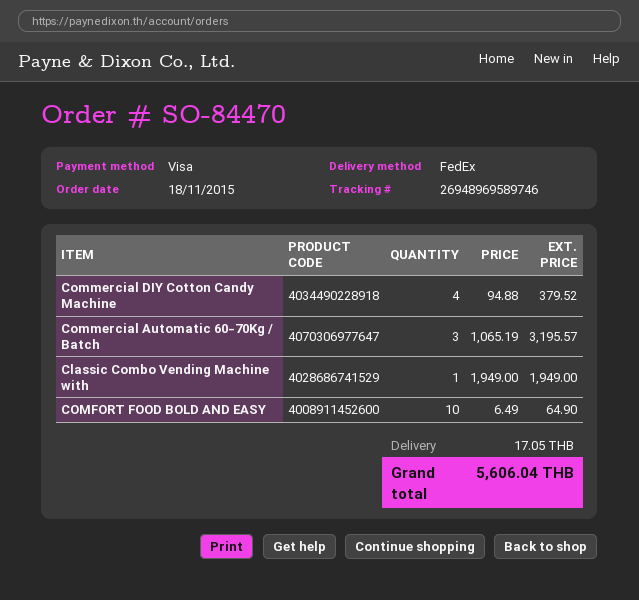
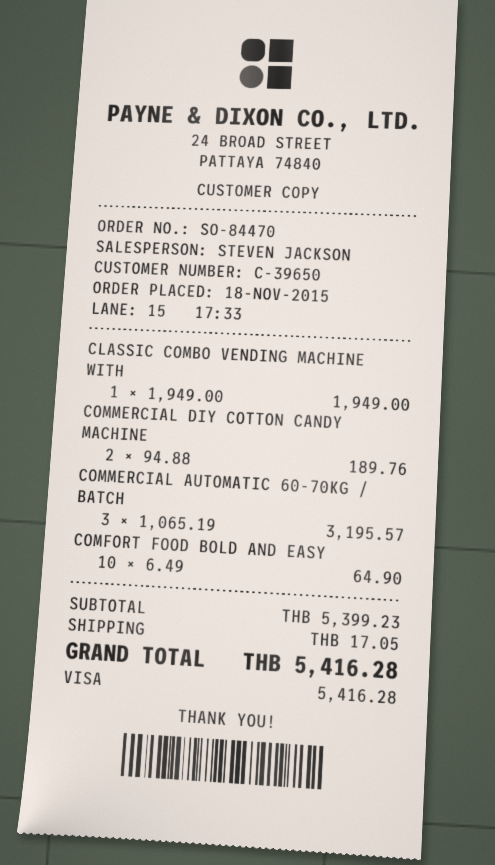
Commercial DIY Cotton Candy Machine: 4 x 94.88 = 379.52 -> 2 x 94.88 = 189.76
total: 5606.04 -> 5416.28

